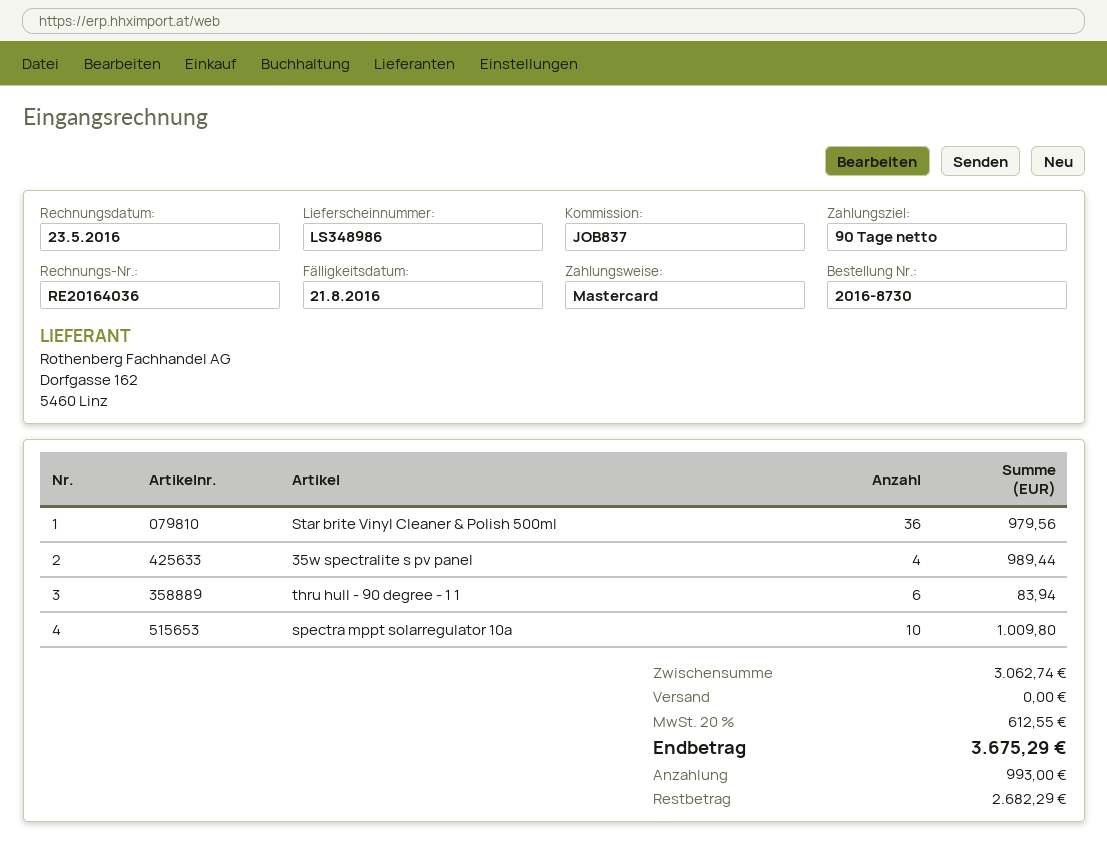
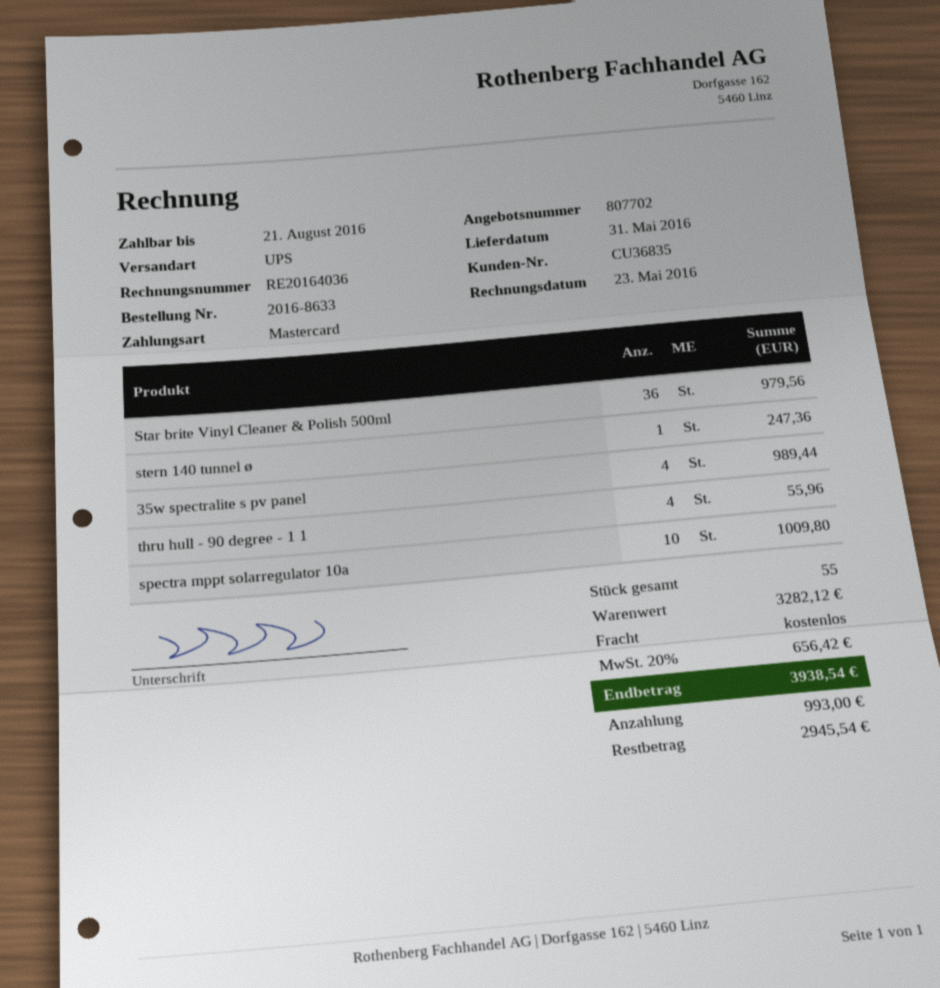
order number: 2016-8730 -> 2016-8633
thru hull - 90 degree - 1 1: 6 for 83.94 -> 4 for 55.96
stern 140 tunnel ø: none -> 1 for 247.36
subtotal: 3062.74 -> 3282.12
tax: 20% = 612.55 -> 20% = 656.42
total: 3675.29 -> 3938.54
balance: 2682.29 -> 2945.54

